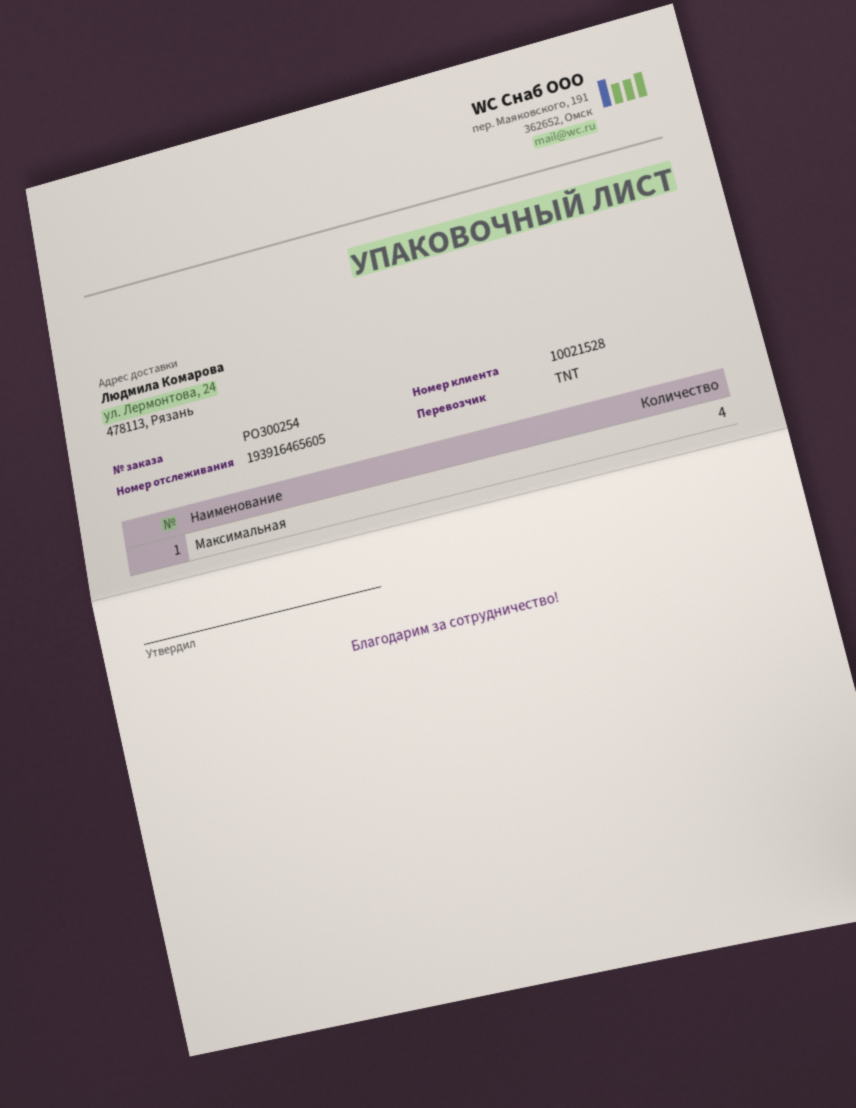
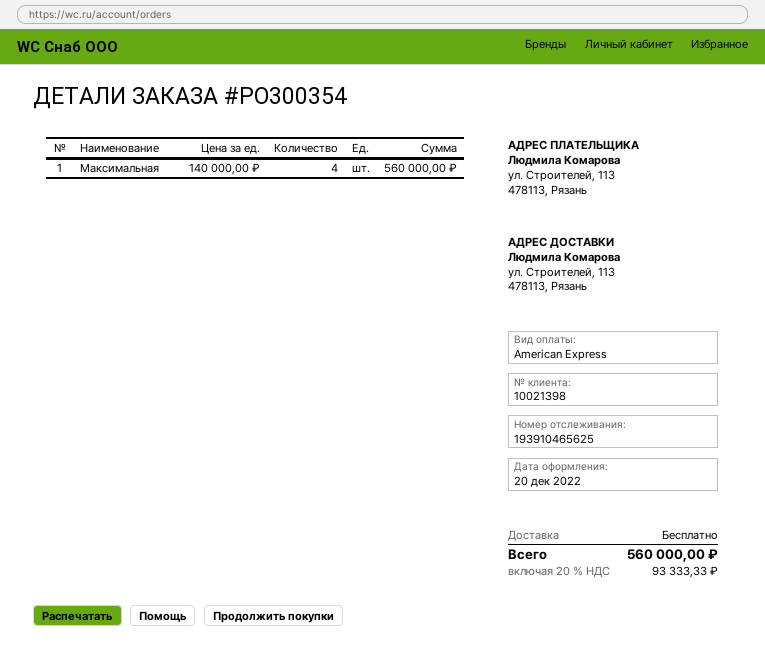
order number: PO300254 -> PO300354
customer number: 10021528 -> 10021398
tracking number: 193916465605 -> 193910465625
ship to: ул. Лермонтова, 24, 478113, Рязань -> ул. Строителей, 113, 478113, Рязань

